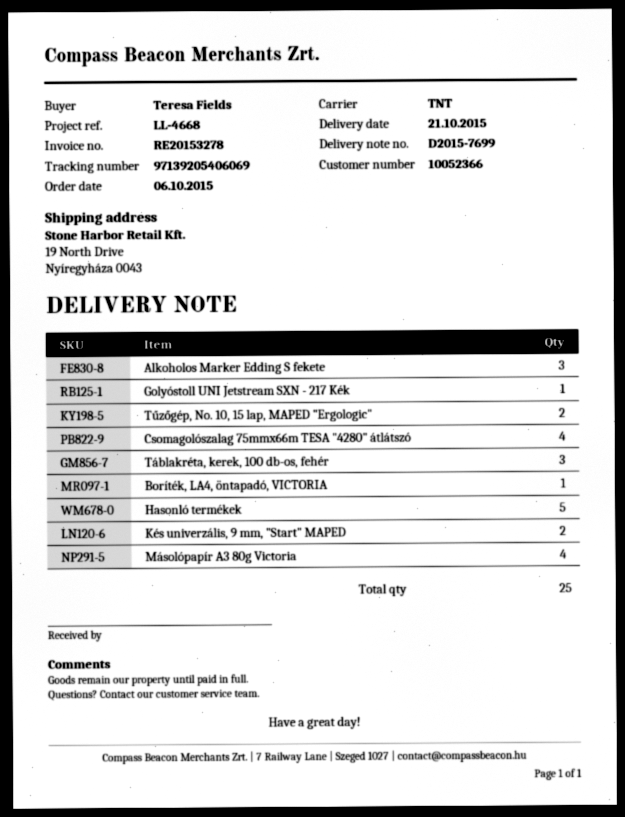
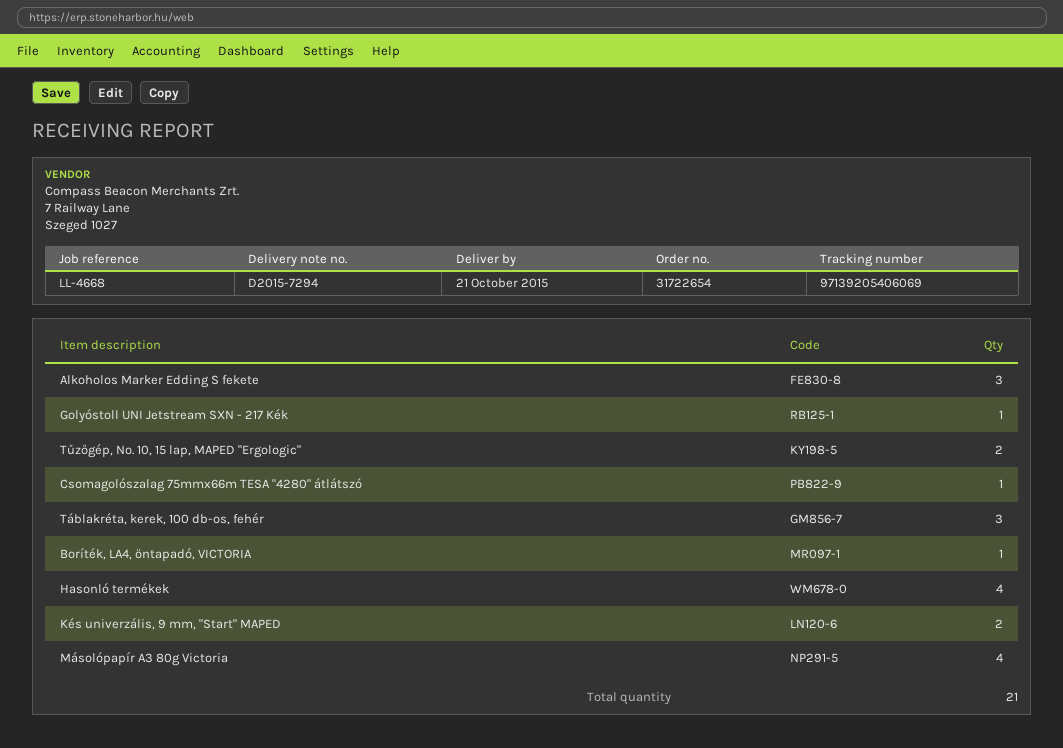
delivery note number: D2015-7699 -> D2015-7294
Csomagolószalag 75mmx66m TESA "4280" átlátszó: 4 -> 1
Hasonló termékek: 5 -> 4
total quantity: 25 -> 21

